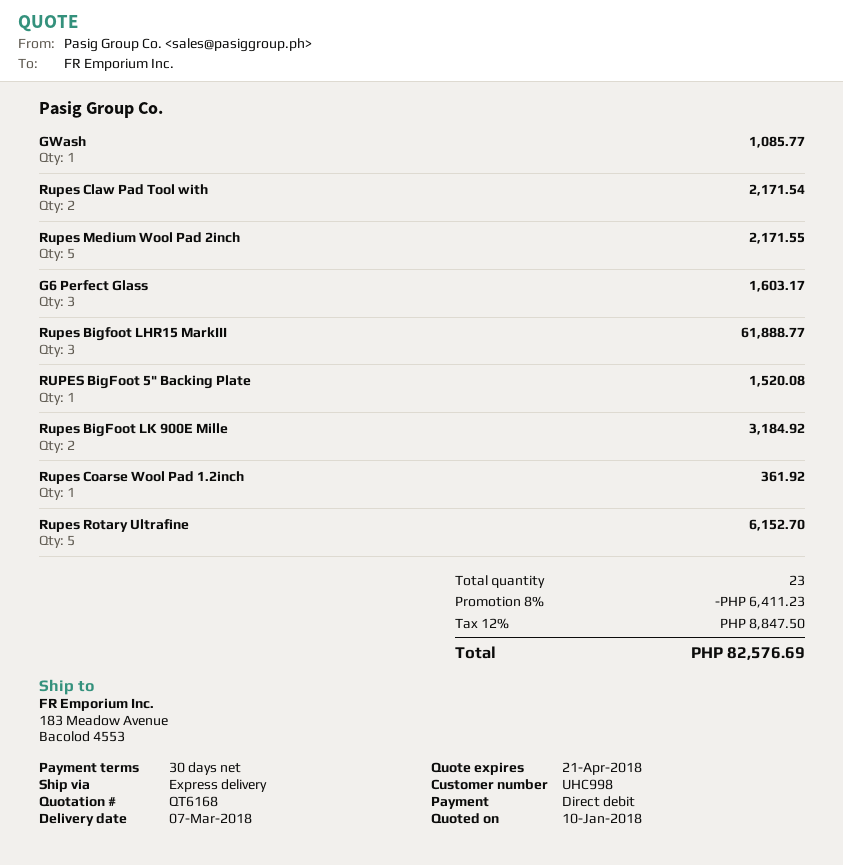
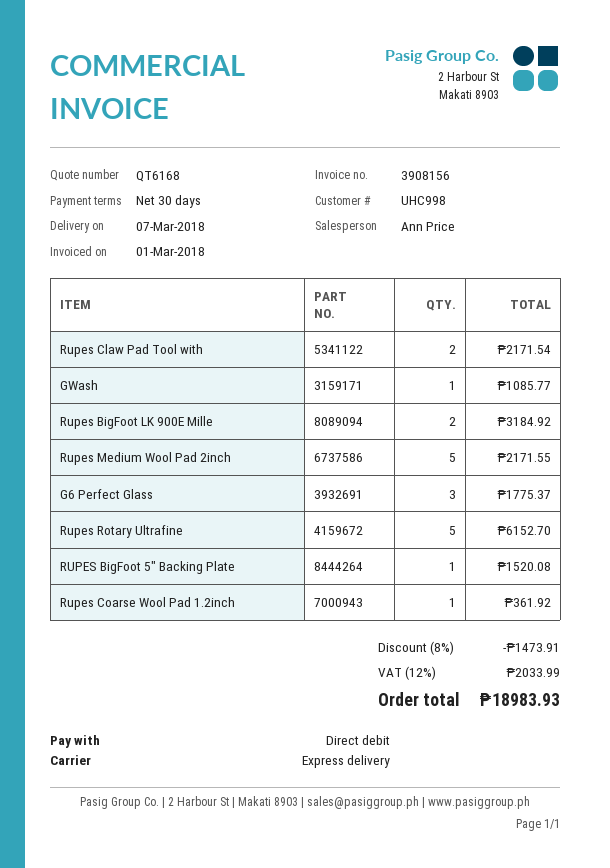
G6 Perfect Glass: 3 for 1603.17 -> 3 for 1775.37
Rupes Bigfoot LHR15 MarkIII: 3 for 61888.77 -> none
discount: 8% = 6411.23 -> 8% = 1473.91
tax: 12% = 8847.50 -> 12% = 2033.99
total: 82576.69 -> 18983.93

